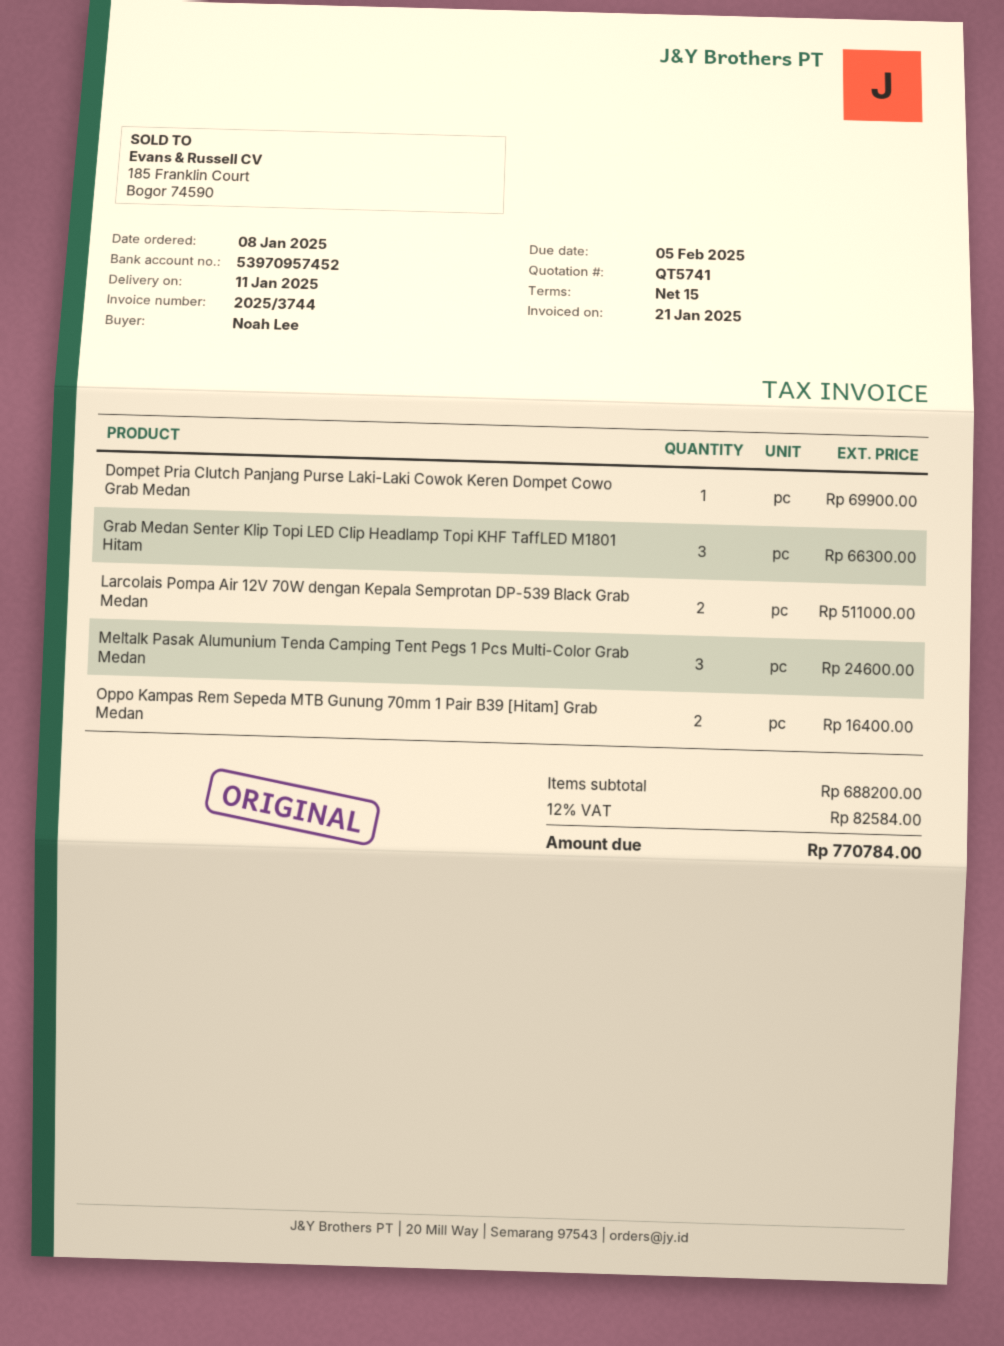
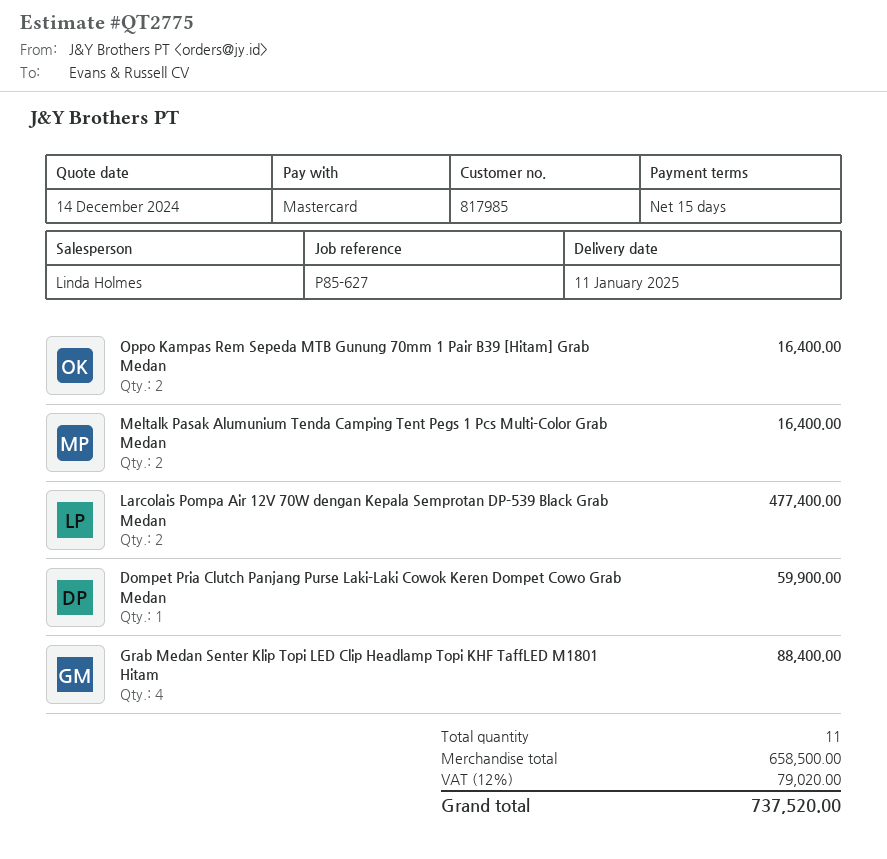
quote number: QT5741 -> QT2775
Dompet Pria Clutch Panjang Purse Laki-Laki Cowok Keren Dompet Cowo Grab Medan: 1 for 69900.00 -> 1 for 59900.00
Grab Medan Senter Klip Topi LED Clip Headlamp Topi KHF TaffLED M1801 Hitam: 3 for 66300.00 -> 4 for 88400.00
Larcolais Pompa Air 12V 70W dengan Kepala Semprotan DP-539 Black Grab Medan: 2 for 511000.00 -> 2 for 477400.00
Meltalk Pasak Alumunium Tenda Camping Tent Pegs 1 Pcs Multi-Color Grab Medan: 3 for 24600.00 -> 2 for 16400.00
subtotal: 688200.00 -> 658500.00
tax: 12% = 82584.00 -> 12% = 79020.00
total: 770784.00 -> 737520.00

